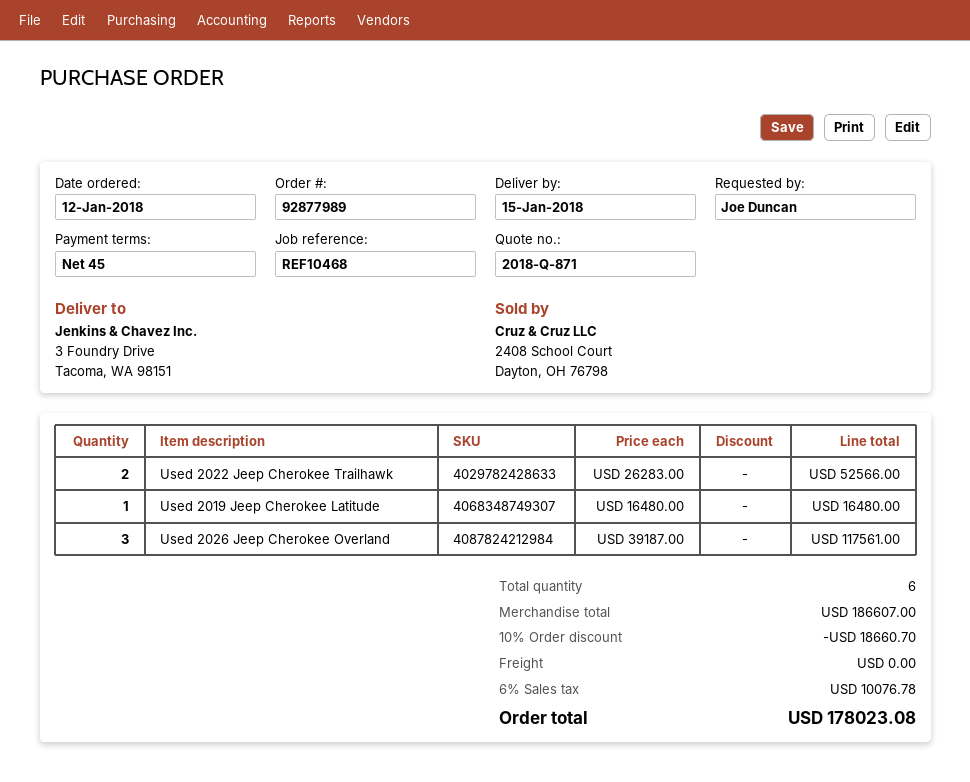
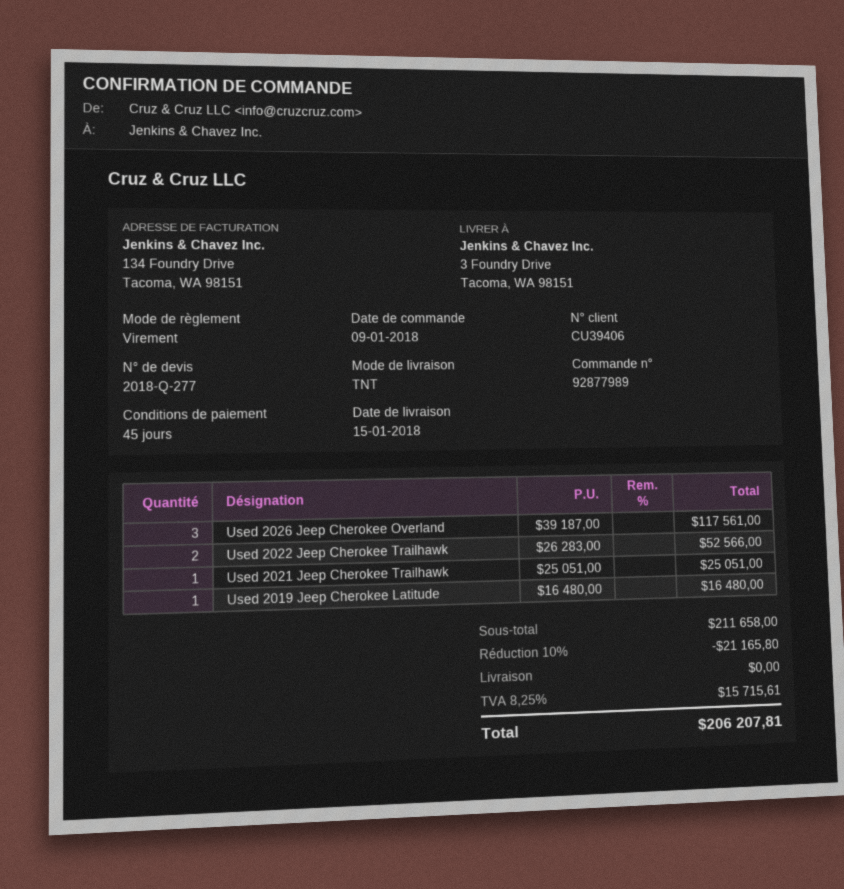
quote number: 2018-Q-871 -> 2018-Q-277
order date: 2018-01-12 -> 2018-01-09
Used 2021 Jeep Cherokee Trailhawk: none -> 1 x 25051.00 = 25051.00
subtotal: 186607.00 -> 211658.00
discount: 10% = 18660.70 -> 10% = 21165.80
tax: 6% = 10076.78 -> 8.25% = 15715.61
total: 178023.08 -> 206207.81

